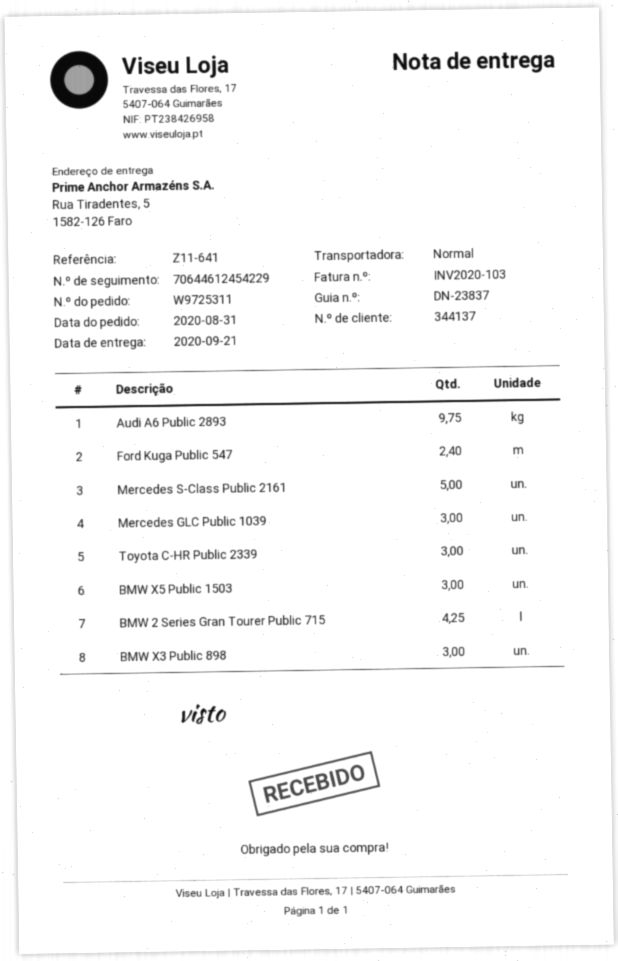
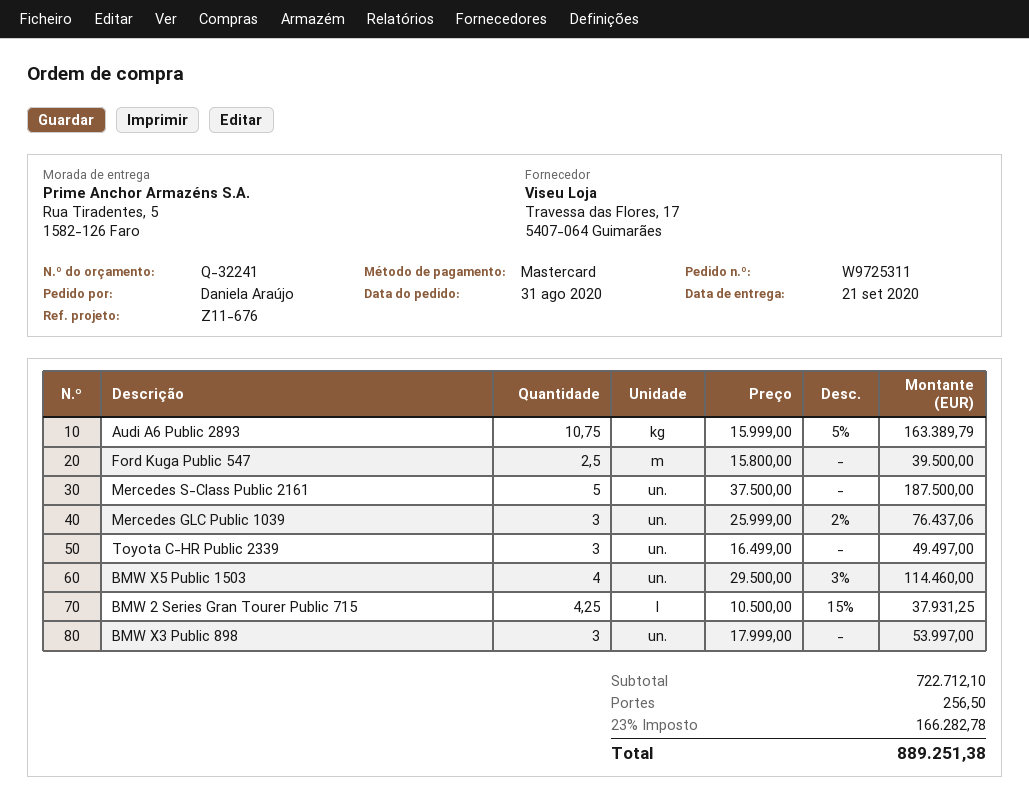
reference: Z11-641 -> Z11-676
Audi A6 Public 2893: 9.75 -> 10.75
Ford Kuga Public 547: 2.4 -> 2.5
BMW X5 Public 1503: 3 -> 4

